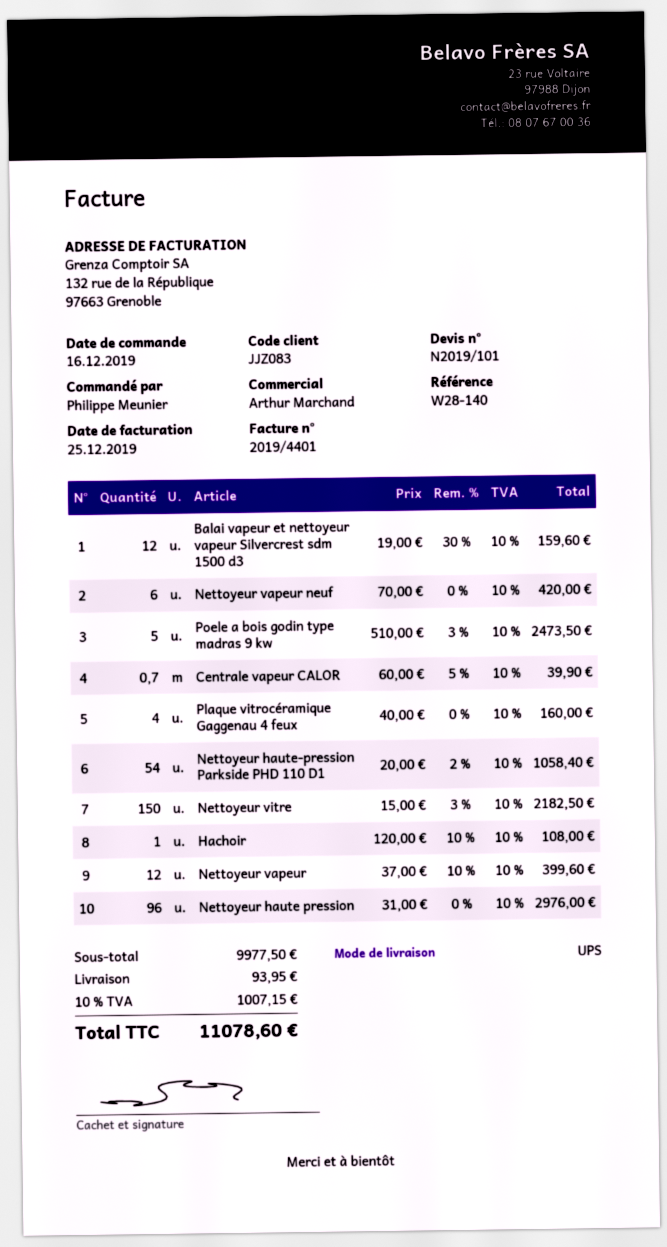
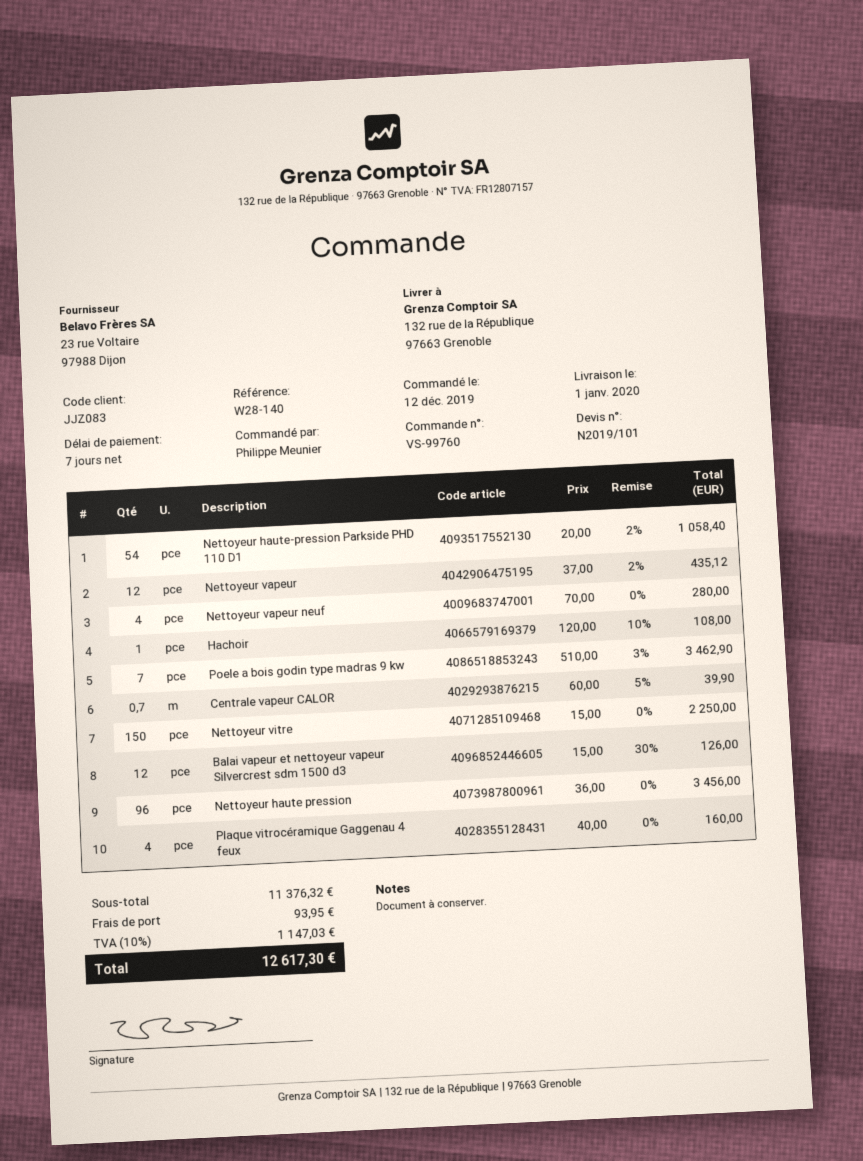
order date: 2019-12-16 -> 2019-12-12
Balai vapeur et nettoyeur vapeur Silvercrest sdm 1500 d3: 12 x 19.00 - 30% = 159.60 -> 12 x 15.00 - 30% = 126.00
Nettoyeur vapeur neuf: 6 x 70.00 = 420.00 -> 4 x 70.00 = 280.00
Poele a bois godin type madras 9 kw: 5 x 510.00 - 3% = 2473.50 -> 7 x 510.00 - 3% = 3462.90
Nettoyeur vitre: 150 x 15.00 - 3% = 2182.50 -> 150 x 15.00 = 2250.00
Nettoyeur vapeur: 12 x 37.00 - 10% = 399.60 -> 12 x 37.00 - 2% = 435.12
Nettoyeur haute pression: 96 x 31.00 = 2976.00 -> 96 x 36.00 = 3456.00
subtotal: 9977.50 -> 11376.32
tax: 10% = 1007.15 -> 10% = 1147.03
total: 11078.60 -> 12617.30

